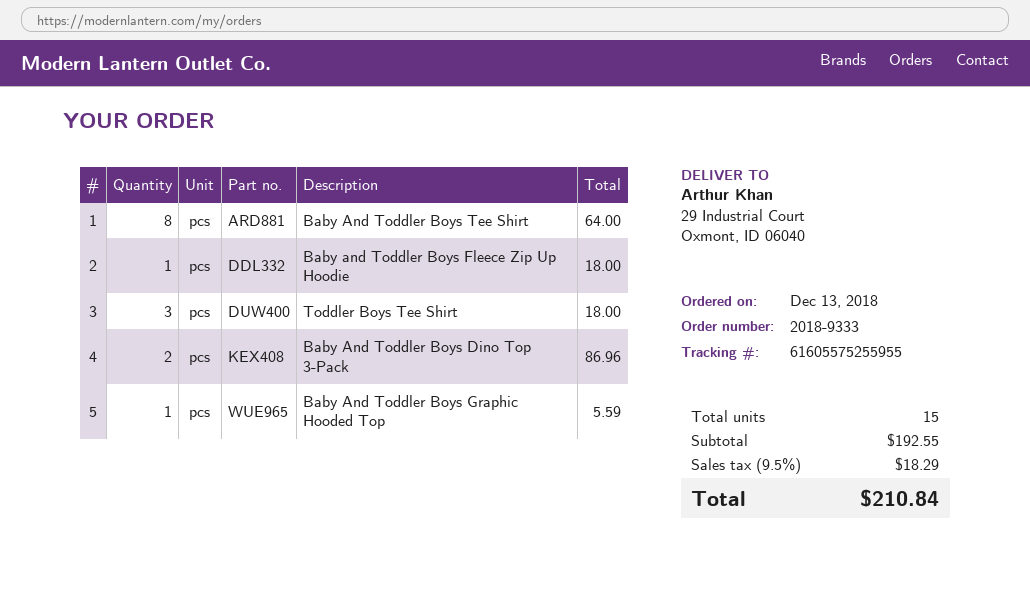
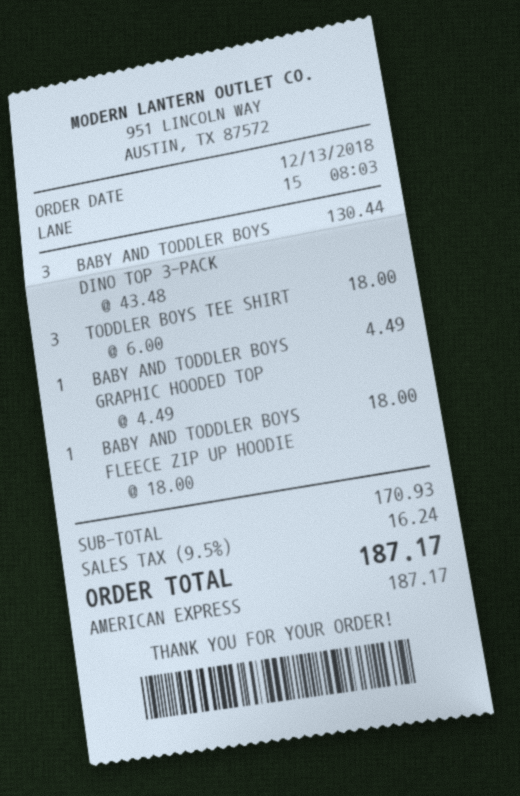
Baby And Toddler Boys Tee Shirt: 8 for 64.00 -> none
Baby And Toddler Boys Dino Top 3-Pack: 2 for 86.96 -> 3 for 130.44
Baby And Toddler Boys Graphic Hooded Top: 1 for 5.59 -> 1 for 4.49
subtotal: 192.55 -> 170.93
tax: 9.5% = 18.29 -> 9.5% = 16.24
total: 210.84 -> 187.17

